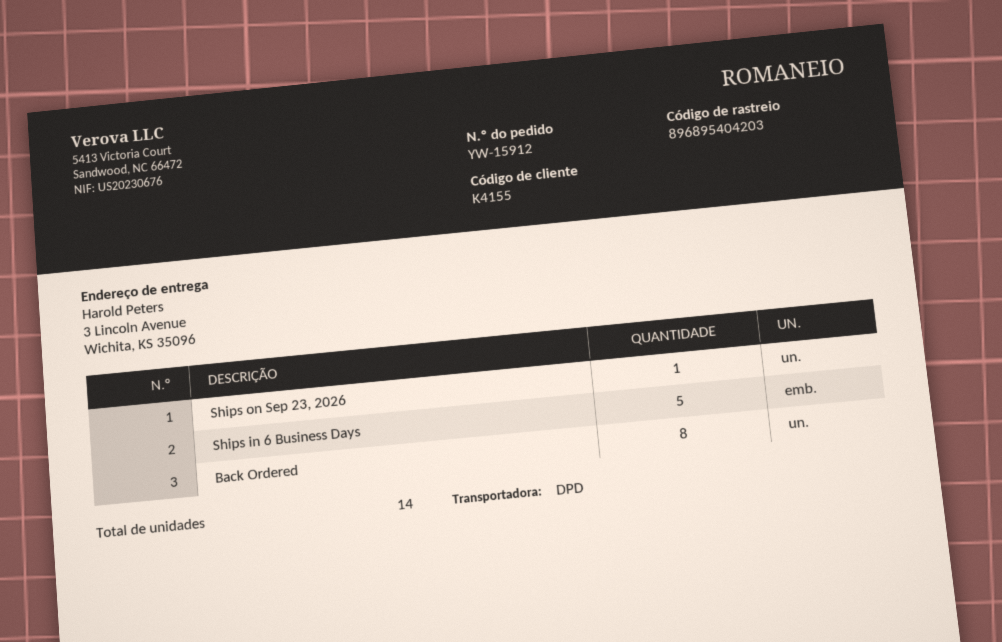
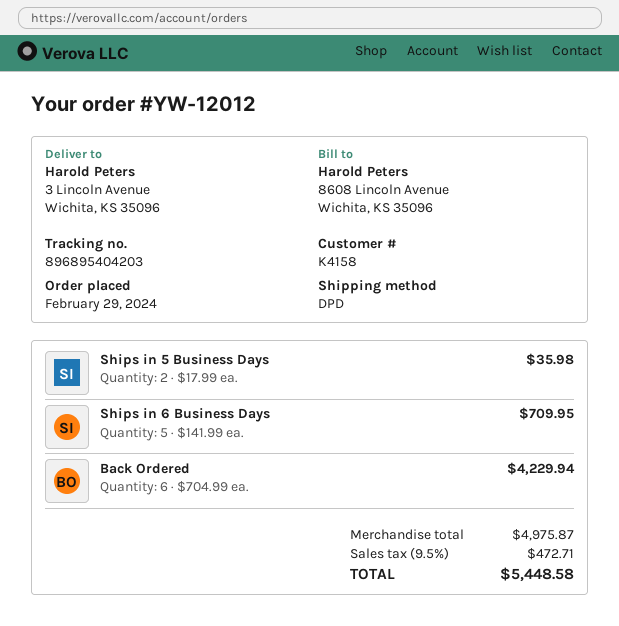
order number: YW-15912 -> YW-12012
customer number: K4155 -> K4158
Ships on Sep 23, 2026: 1 -> none
Back Ordered: 8 -> 6
Ships in 5 Business Days: none -> 2

